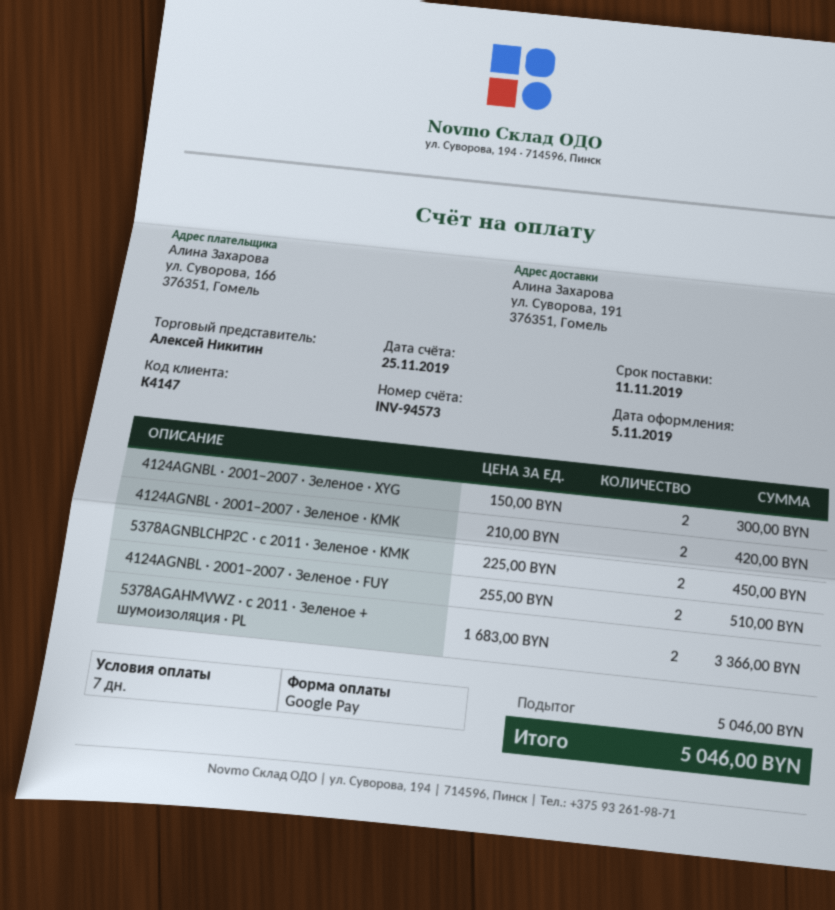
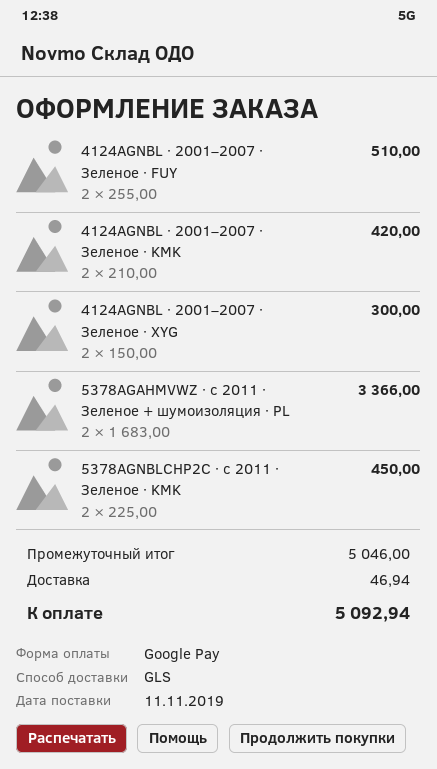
shipping: none -> 46.94
total: 5046.00 -> 5092.94

